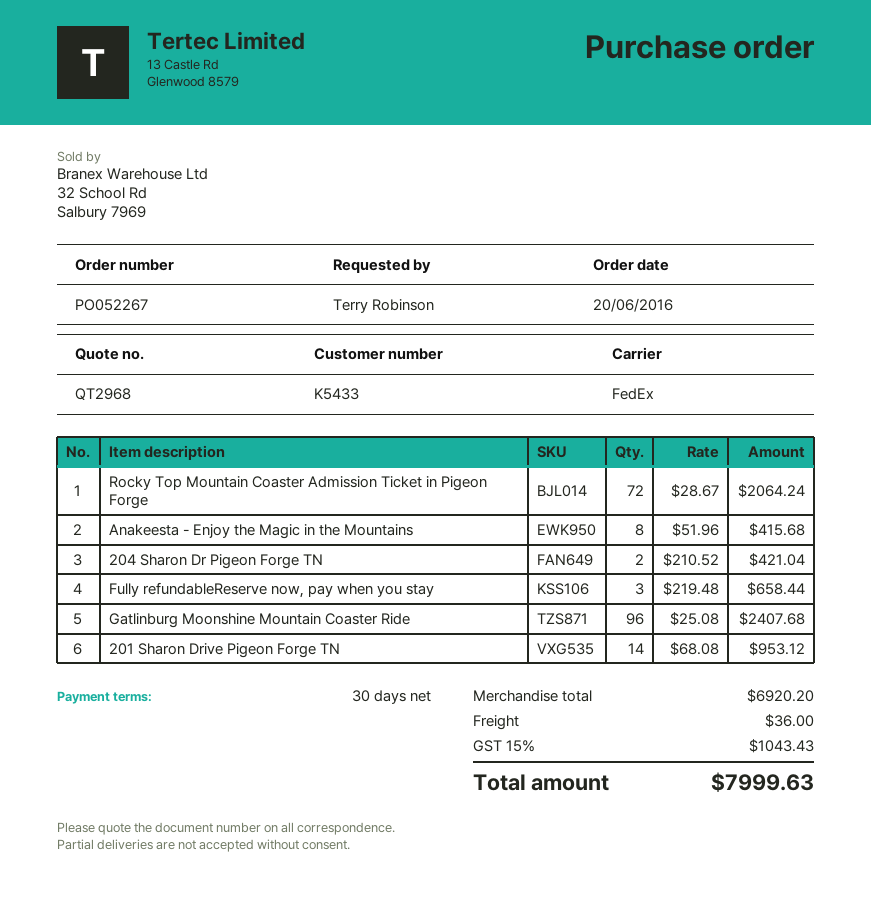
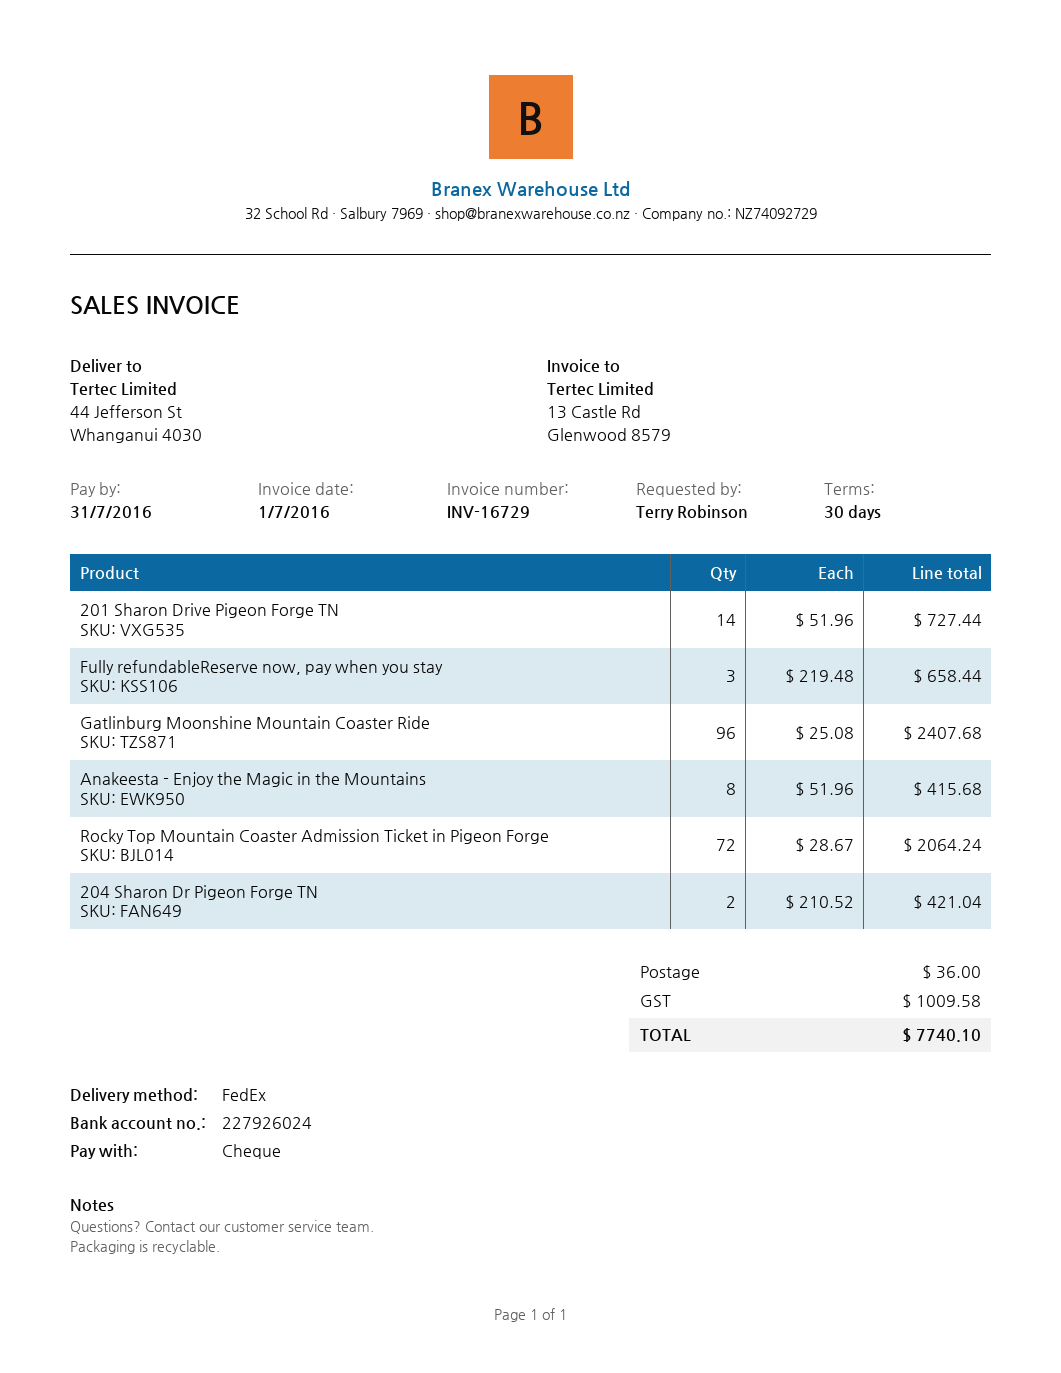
201 Sharon Drive Pigeon Forge TN: 14 x 68.08 = 953.12 -> 14 x 51.96 = 727.44
tax: 1043.43 -> 1009.58
total: 7999.63 -> 7740.10

